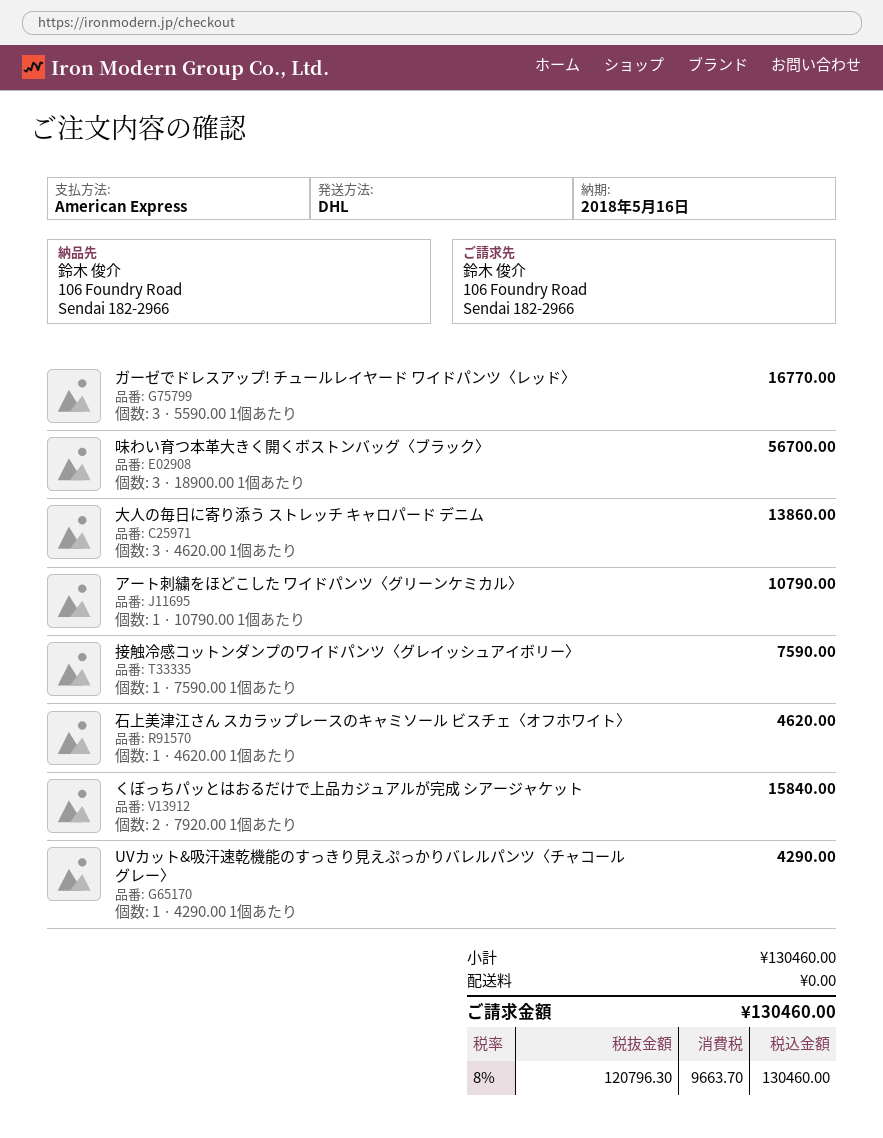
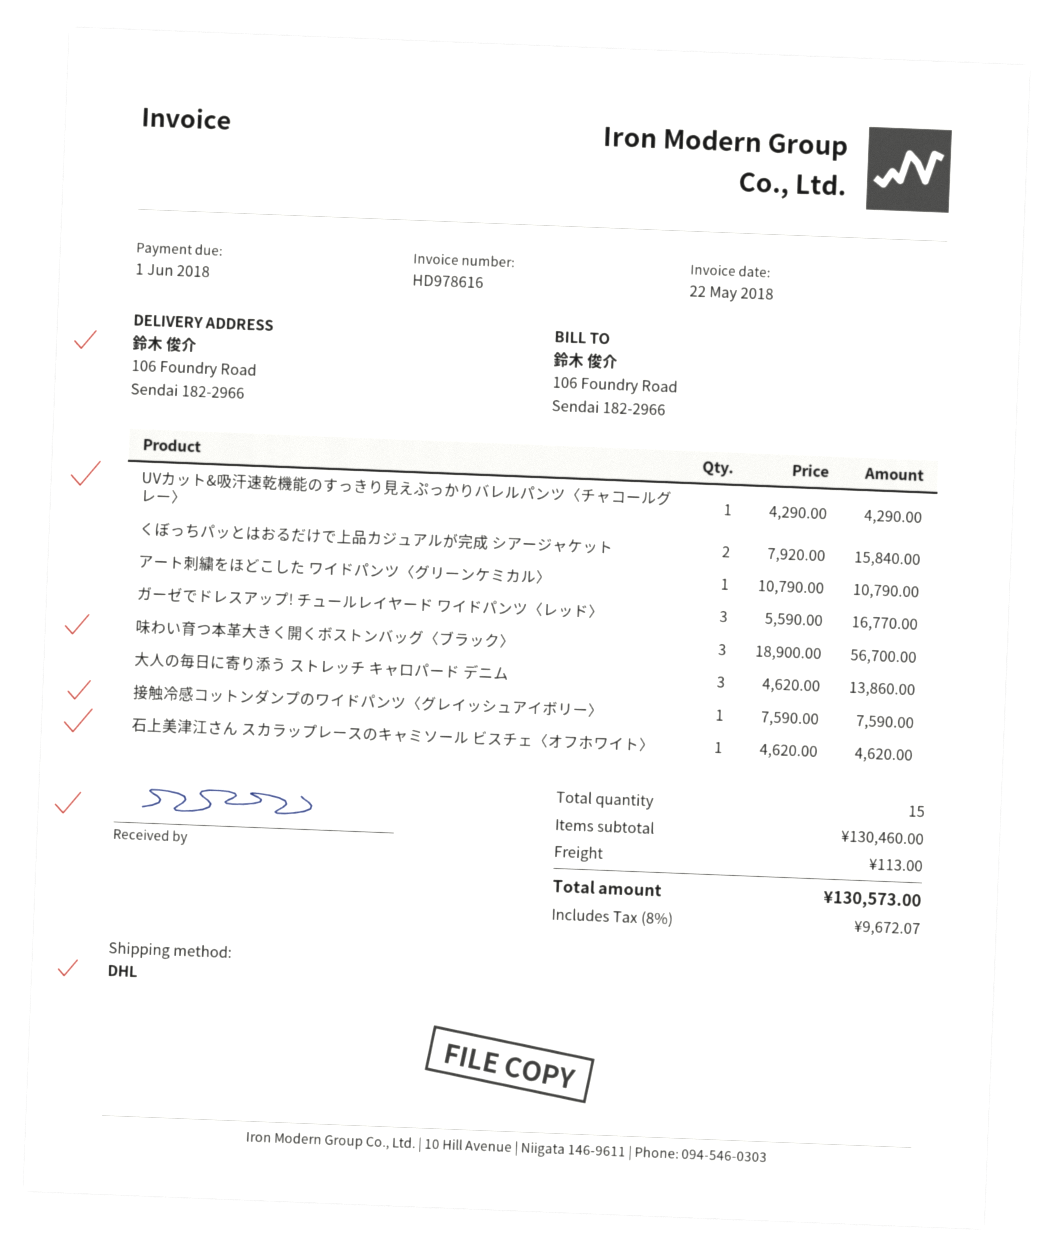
shipping: 0.00 -> 113.00
tax: 8% = 9663.70 -> 8% = 9672.07
total: 130460.00 -> 130573.00

